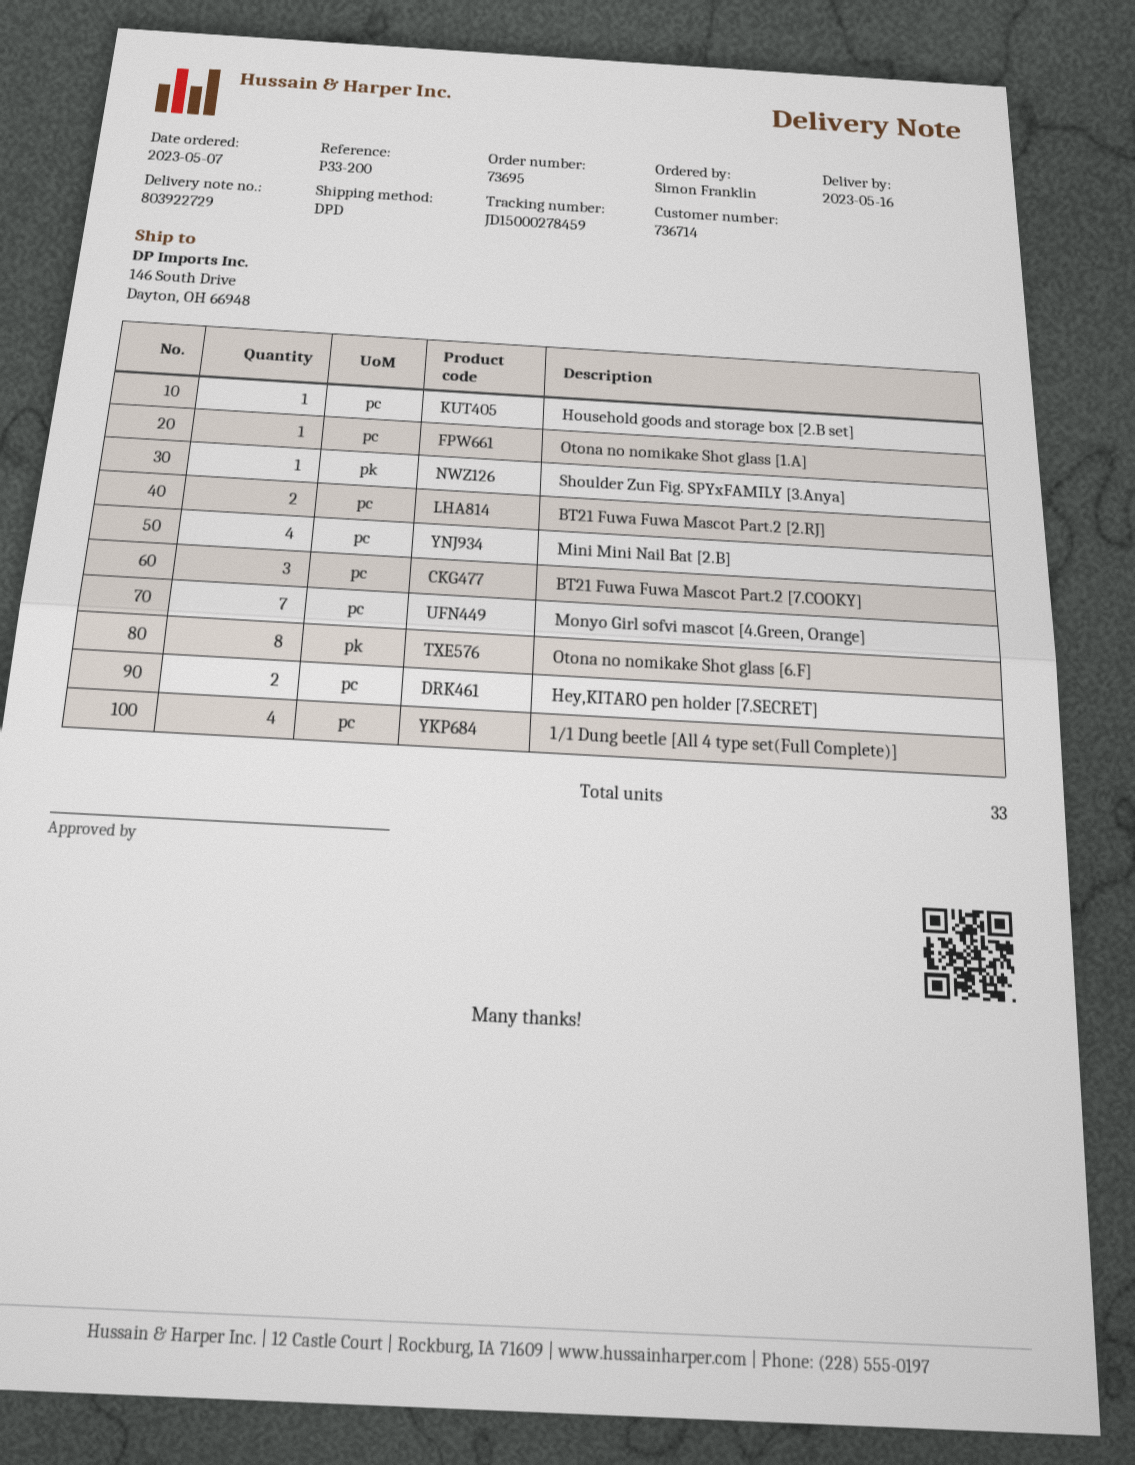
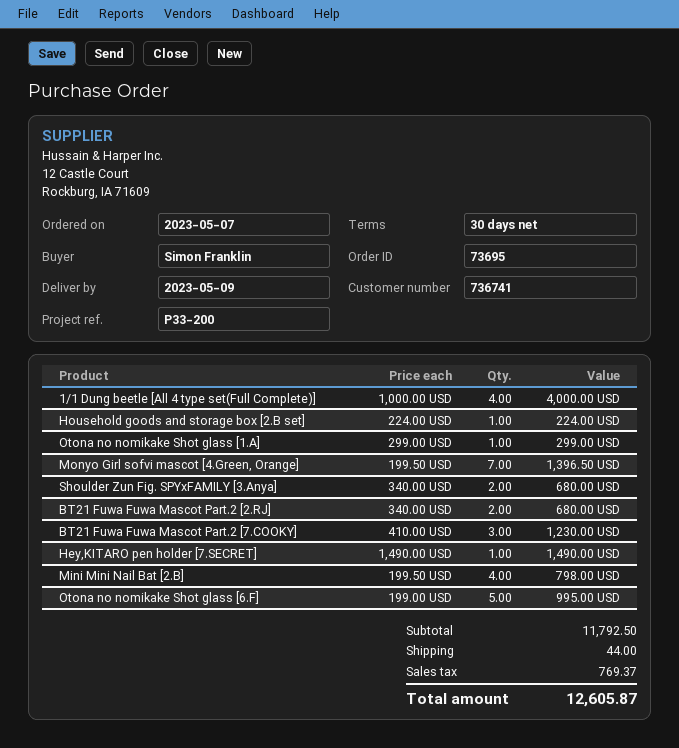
delivery date: 2023-05-16 -> 2023-05-09
customer number: 736714 -> 736741
Shoulder Zun Fig. SPYxFAMILY [3.Anya]: 1 -> 2
Otona no nomikake Shot glass [6.F]: 8 -> 5
Hey,KITARO pen holder [7.SECRET]: 2 -> 1

